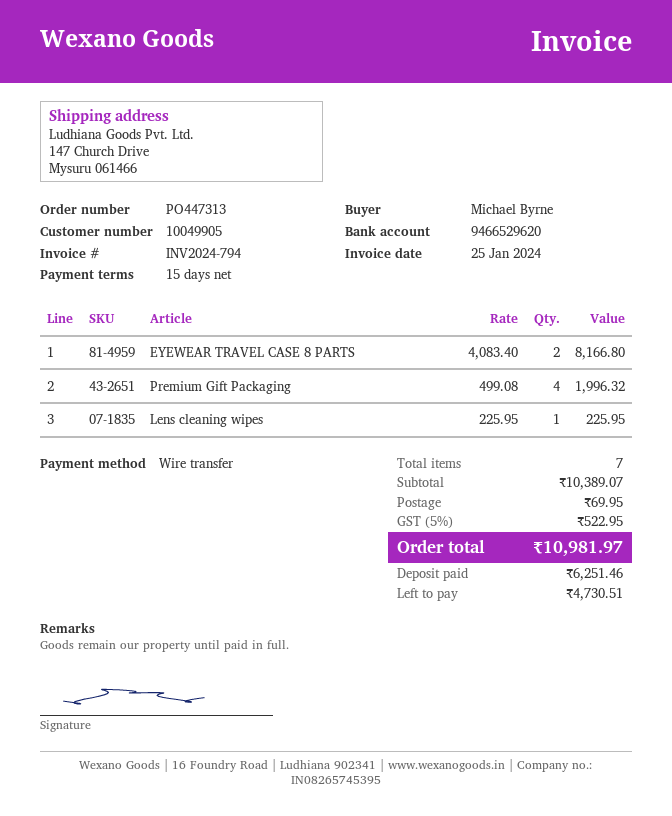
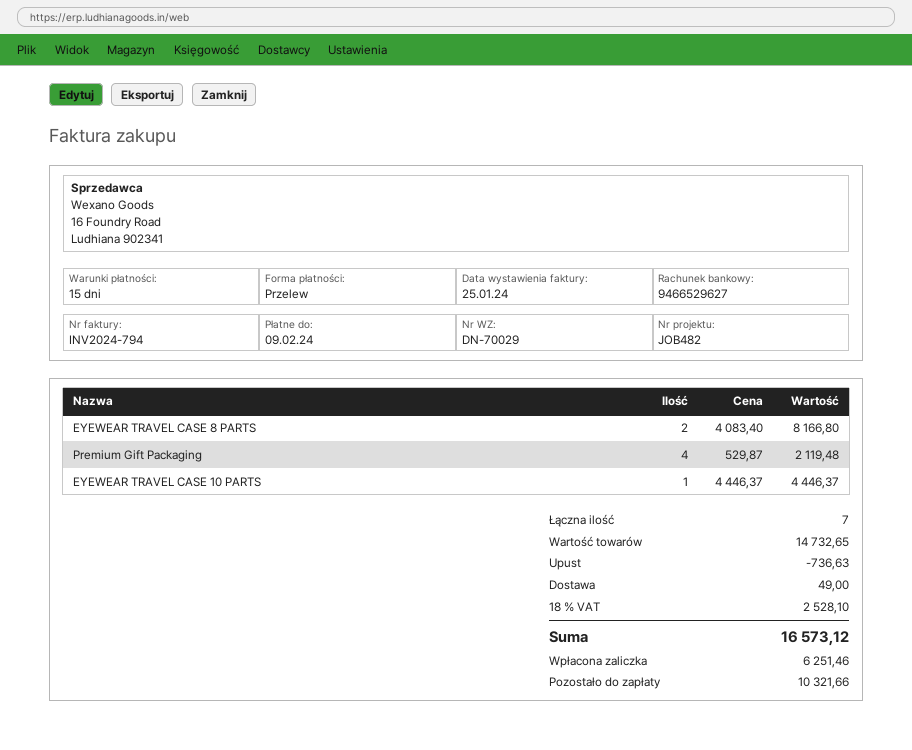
bank account: 9466529620 -> 9466529627
Premium Gift Packaging: 4 x 499.08 = 1996.32 -> 4 x 529.87 = 2119.48
Lens cleaning wipes: 1 x 225.95 = 225.95 -> none
EYEWEAR TRAVEL CASE 10 PARTS: none -> 1 x 4446.37 = 4446.37
subtotal: 10389.07 -> 14732.65
discount: none -> 736.63
shipping: 69.95 -> 49.00
tax: 5% = 522.95 -> 18% = 2528.10
total: 10981.97 -> 16573.12
balance: 4730.51 -> 10321.66

